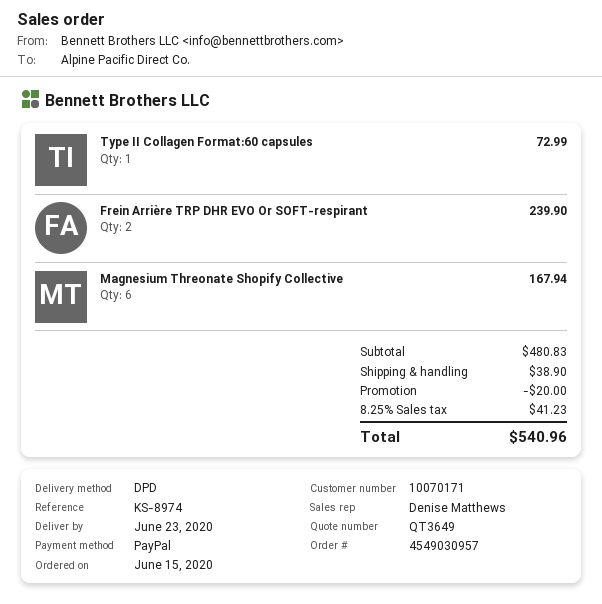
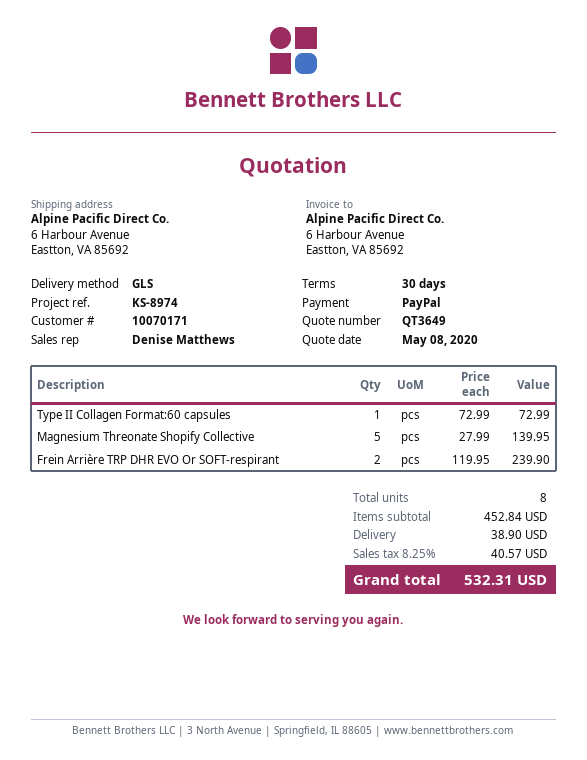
shipping method: DPD -> GLS
Magnesium Threonate Shopify Collective: 6 for 167.94 -> 5 for 139.95
subtotal: 480.83 -> 452.84
discount: 20.00 -> none
tax: 8.25% = 41.23 -> 8.25% = 40.57
total: 540.96 -> 532.31

